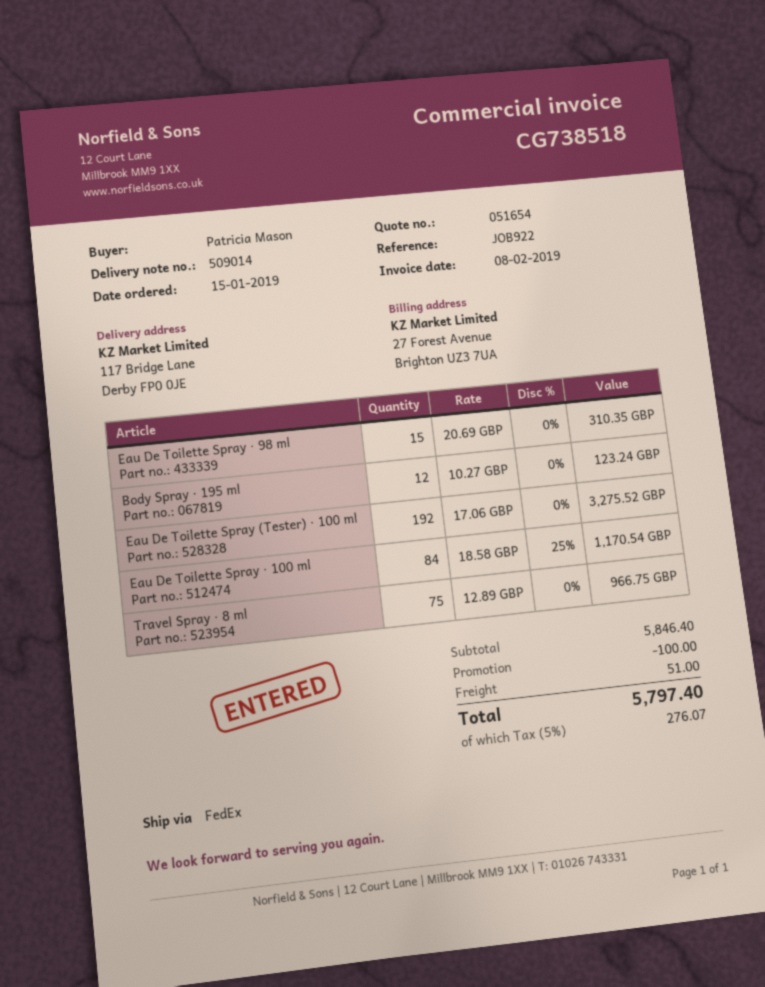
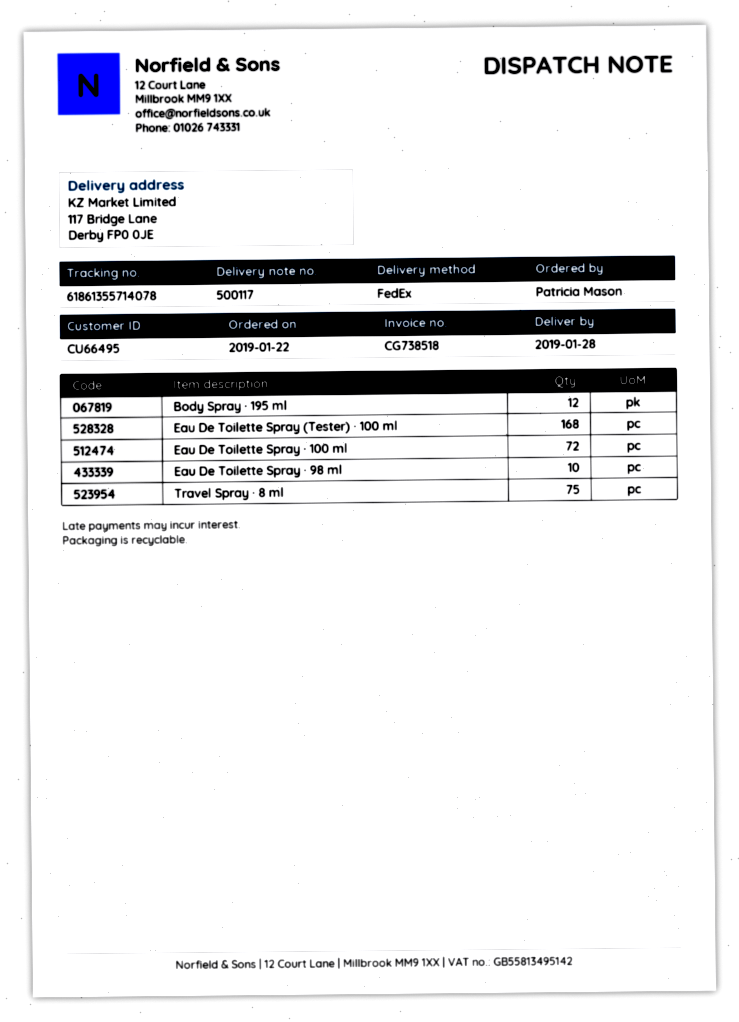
order date: 2019-01-15 -> 2019-01-22
delivery note number: 509014 -> 500117
Eau De Toilette Spray · 98 ml: 15 -> 10
Eau De Toilette Spray (Tester) · 100 ml: 192 -> 168
Eau De Toilette Spray · 100 ml: 84 -> 72

